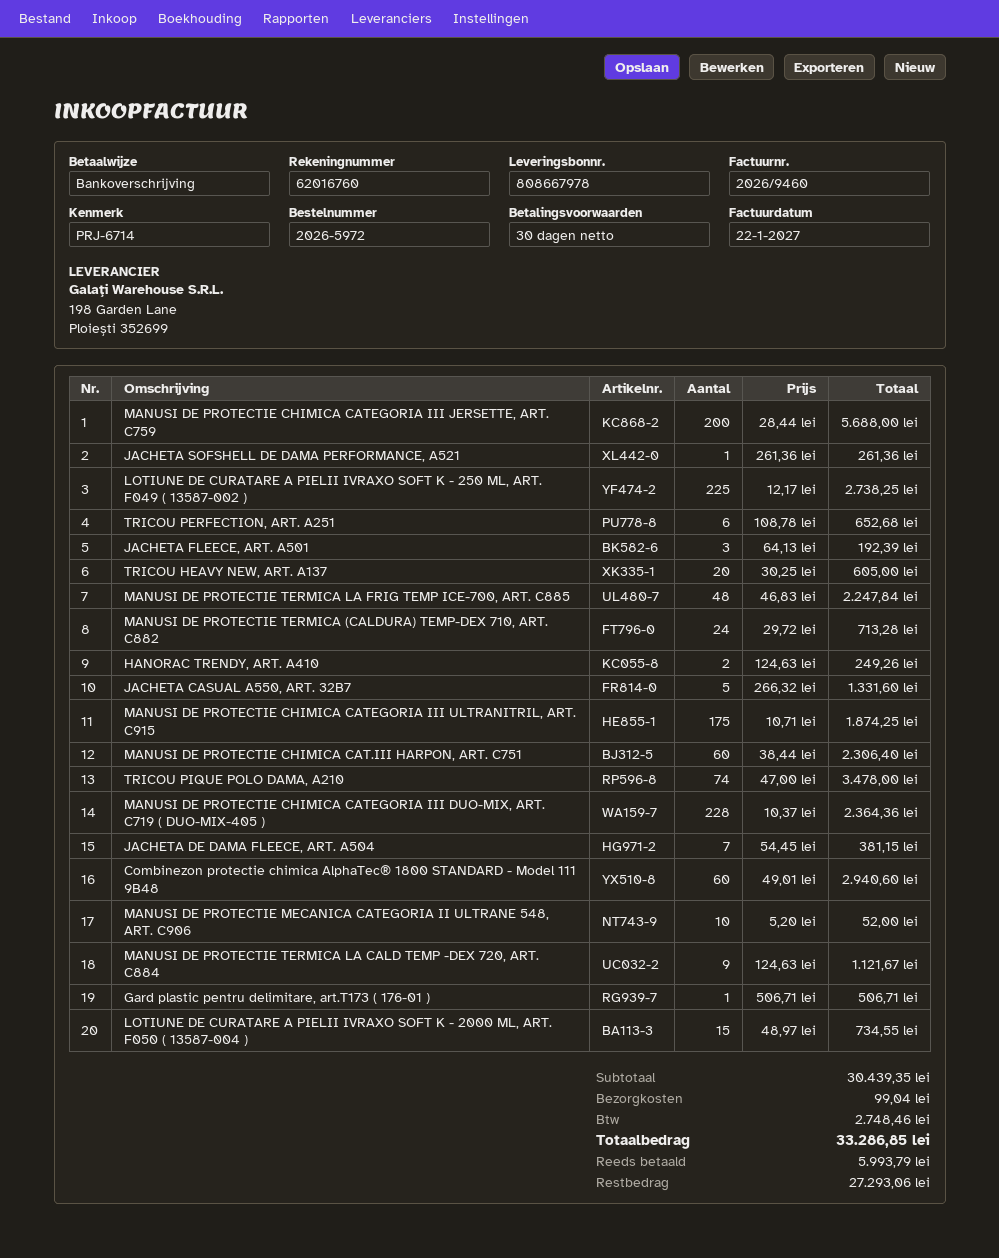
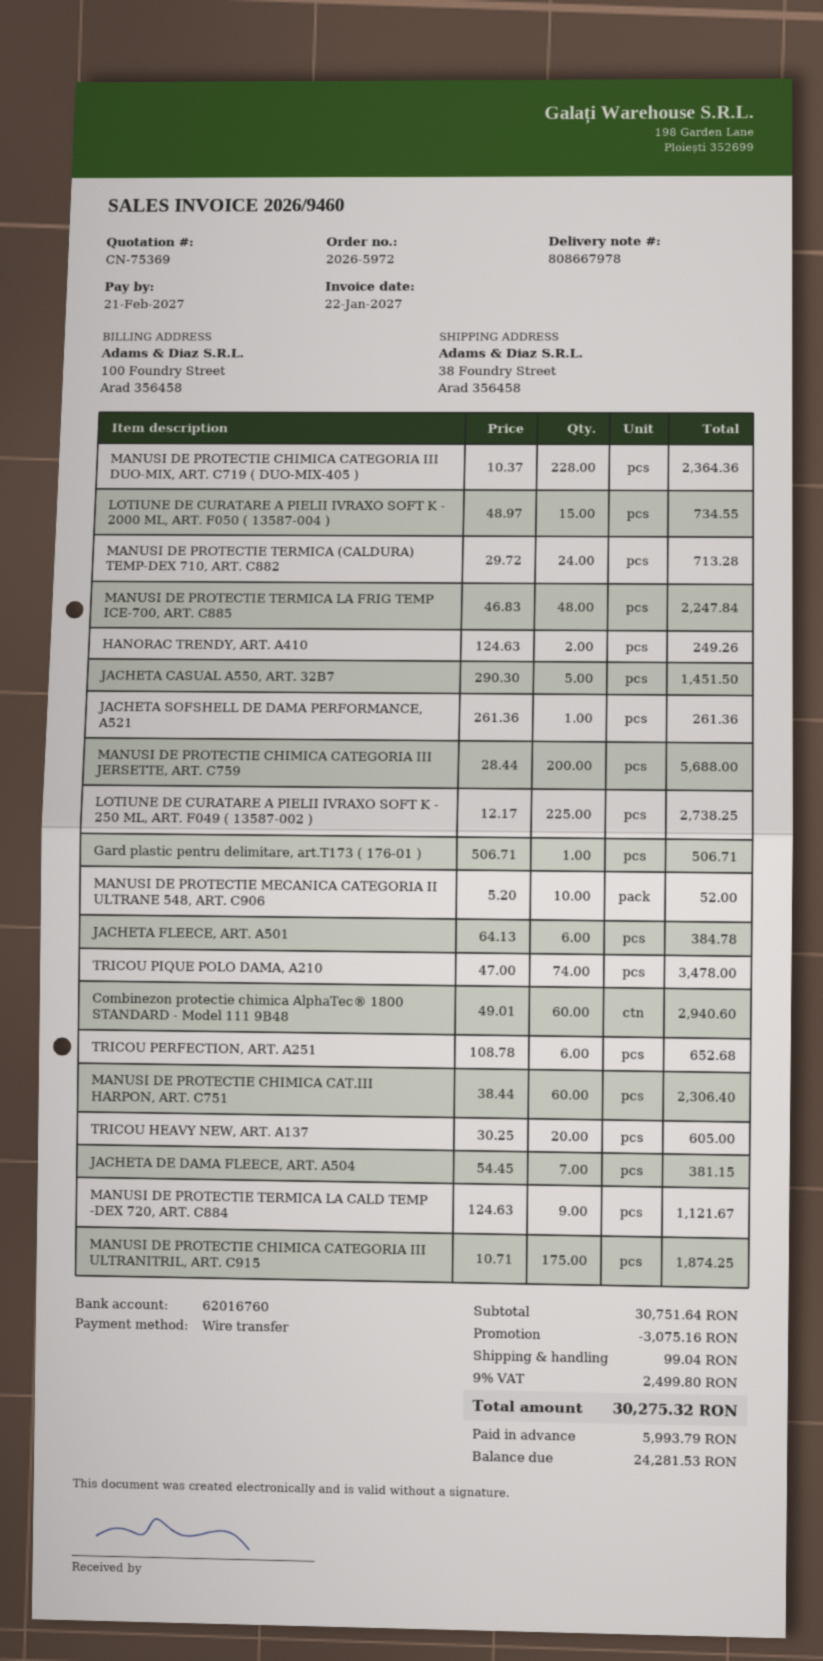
JACHETA FLEECE, ART. A501: 3 x 64.13 = 192.39 -> 6 x 64.13 = 384.78
JACHETA CASUAL A550, ART. 32B7: 5 x 266.32 = 1331.60 -> 5 x 290.30 = 1451.50
subtotal: 30439.35 -> 30751.64
discount: none -> 3075.16
tax: 2748.46 -> 2499.80
total: 33286.85 -> 30275.32
balance: 27293.06 -> 24281.53

